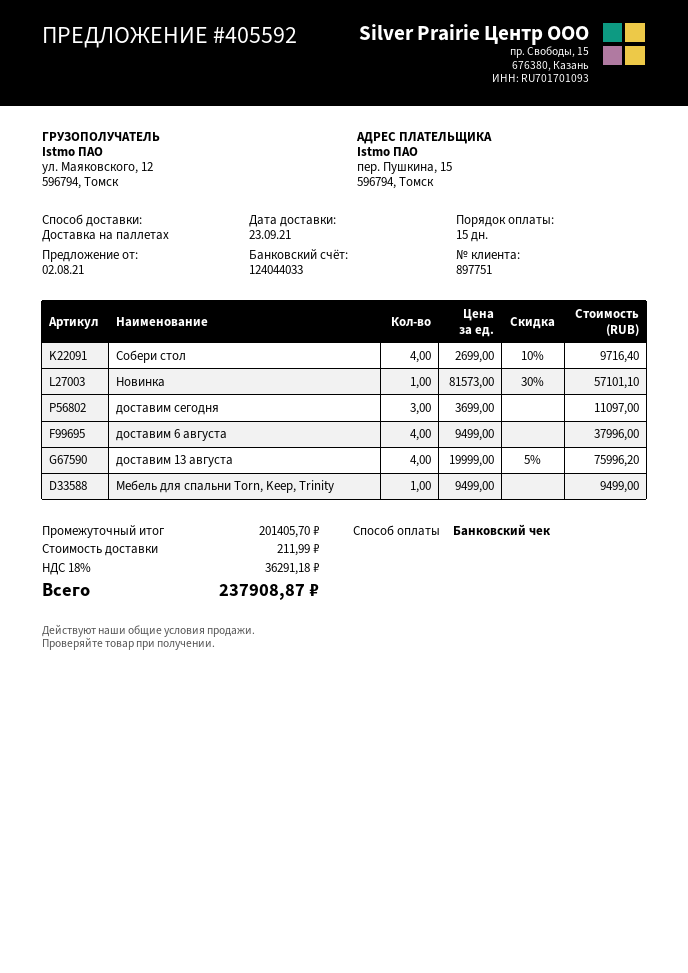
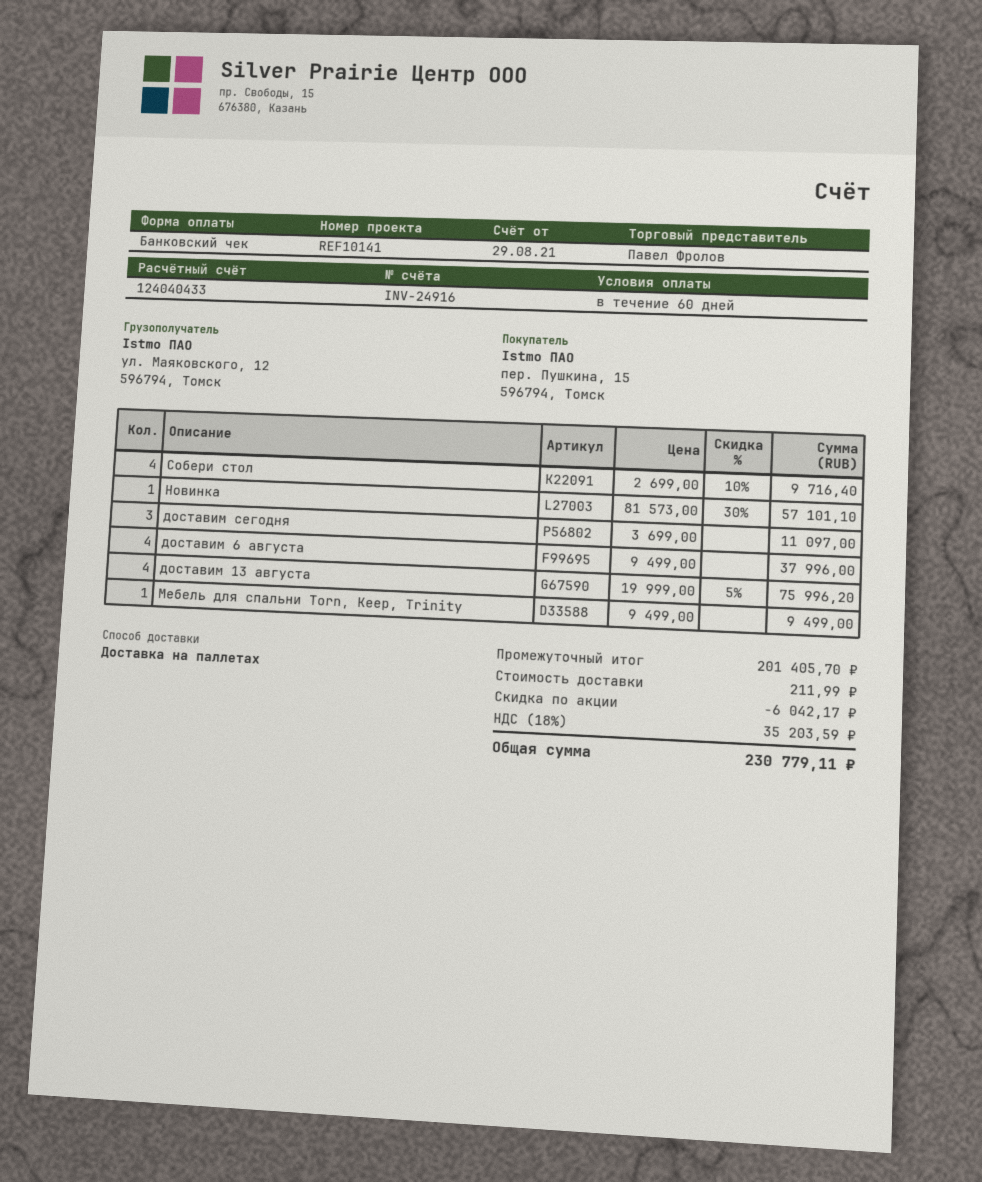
payment terms: 15 days -> 60 days
bank account: 124044033 -> 124040433
discount: none -> 6042.17
tax: 18% = 36291.18 -> 18% = 35203.59
total: 237908.87 -> 230779.11

